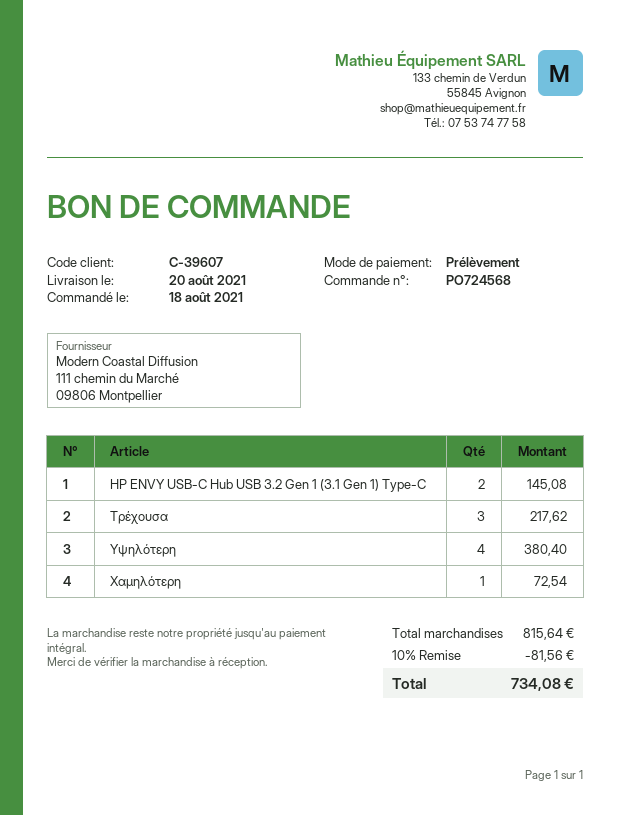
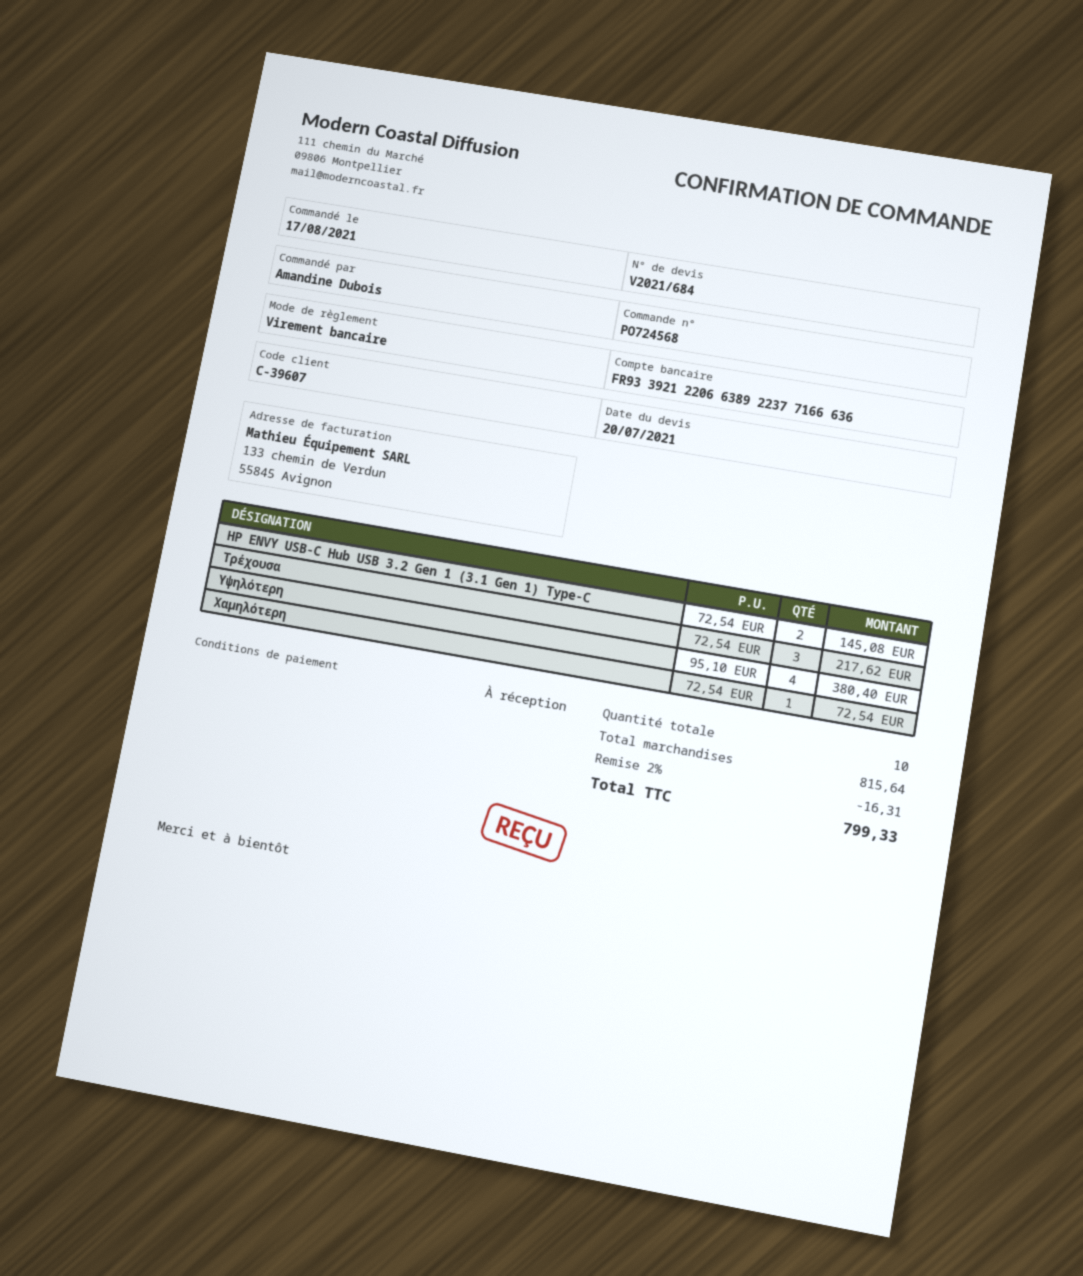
order date: 2021-08-18 -> 2021-08-17
payment method: direct debit -> bank transfer
discount: 10% = 81.56 -> 2% = 16.31
total: 734.08 -> 799.33

